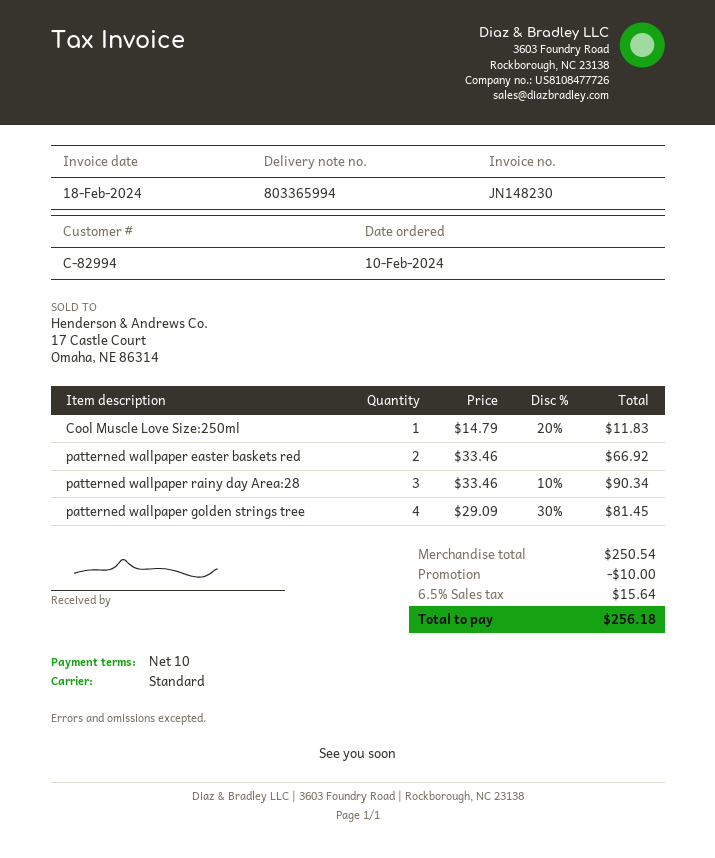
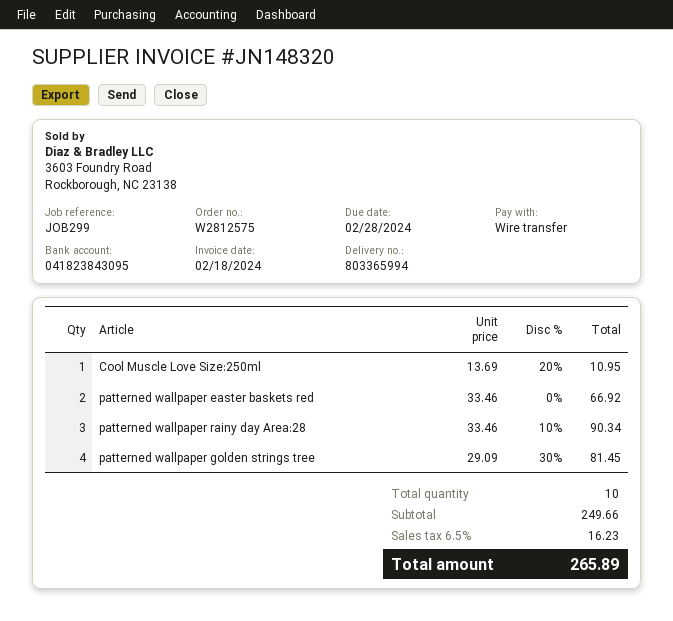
invoice number: JN148230 -> JN148320
Cool Muscle Love Size:250ml: 1 x 14.79 - 20% = 11.83 -> 1 x 13.69 - 20% = 10.95
subtotal: 250.54 -> 249.66
discount: 10.00 -> none
tax: 6.5% = 15.64 -> 6.5% = 16.23
total: 256.18 -> 265.89

